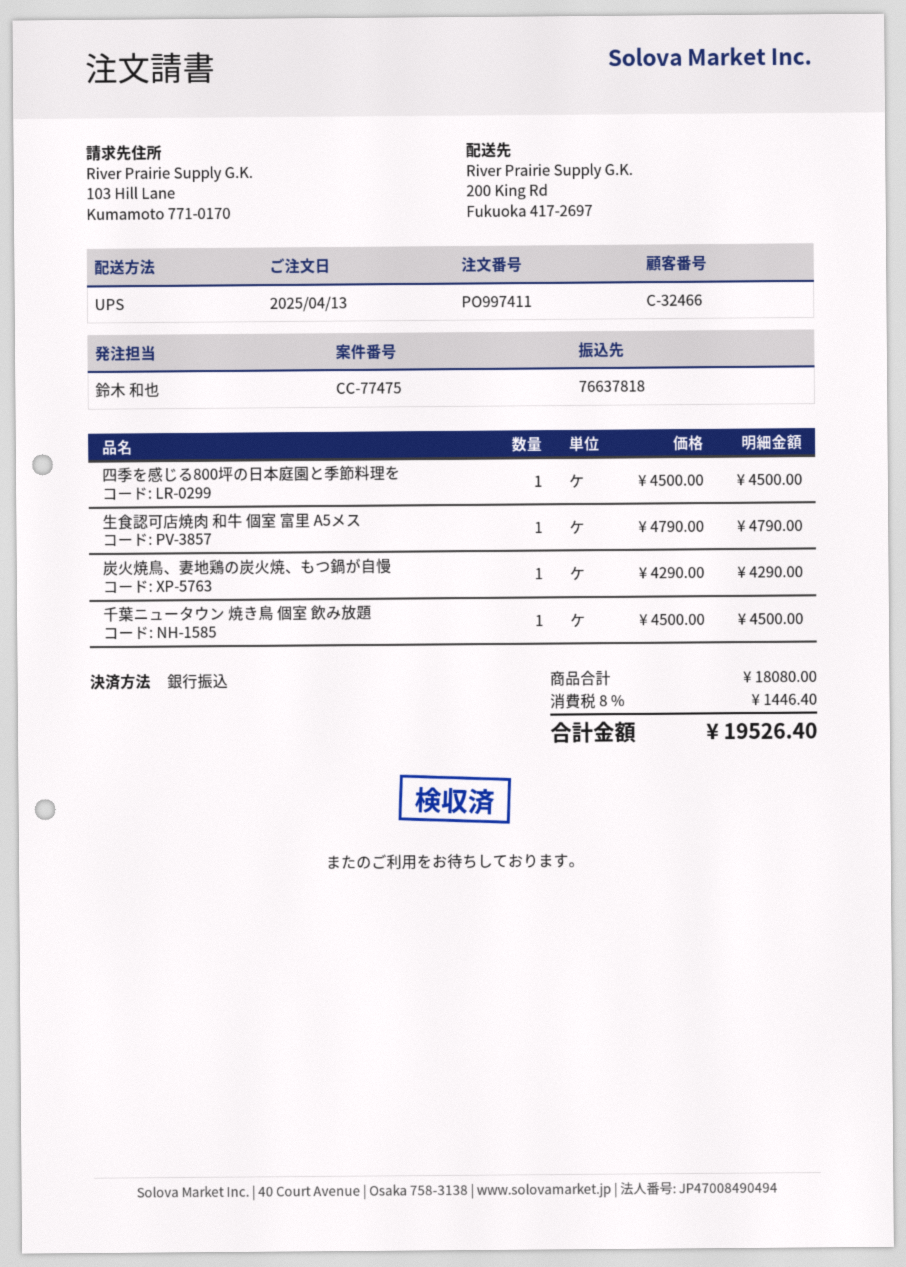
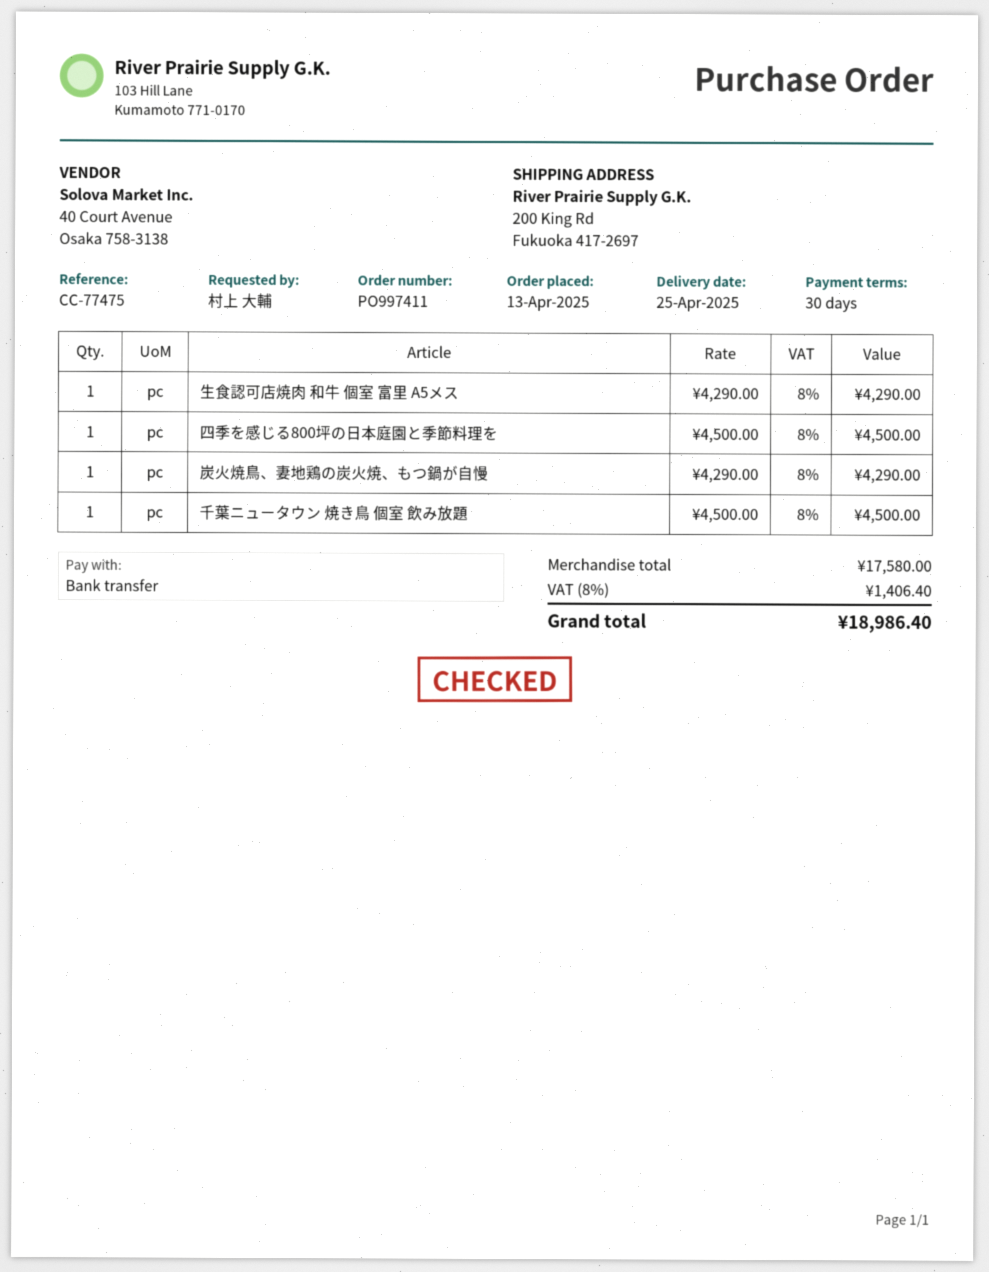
ordered by: 鈴木 和也 -> 村上 大輔
生食認可店焼肉 和牛 個室 富里 A5メス: 1 x 4790.00 = 4790.00 -> 1 x 4290.00 = 4290.00
subtotal: 18080.00 -> 17580.00
tax: 8% = 1446.40 -> 8% = 1406.40
total: 19526.40 -> 18986.40

